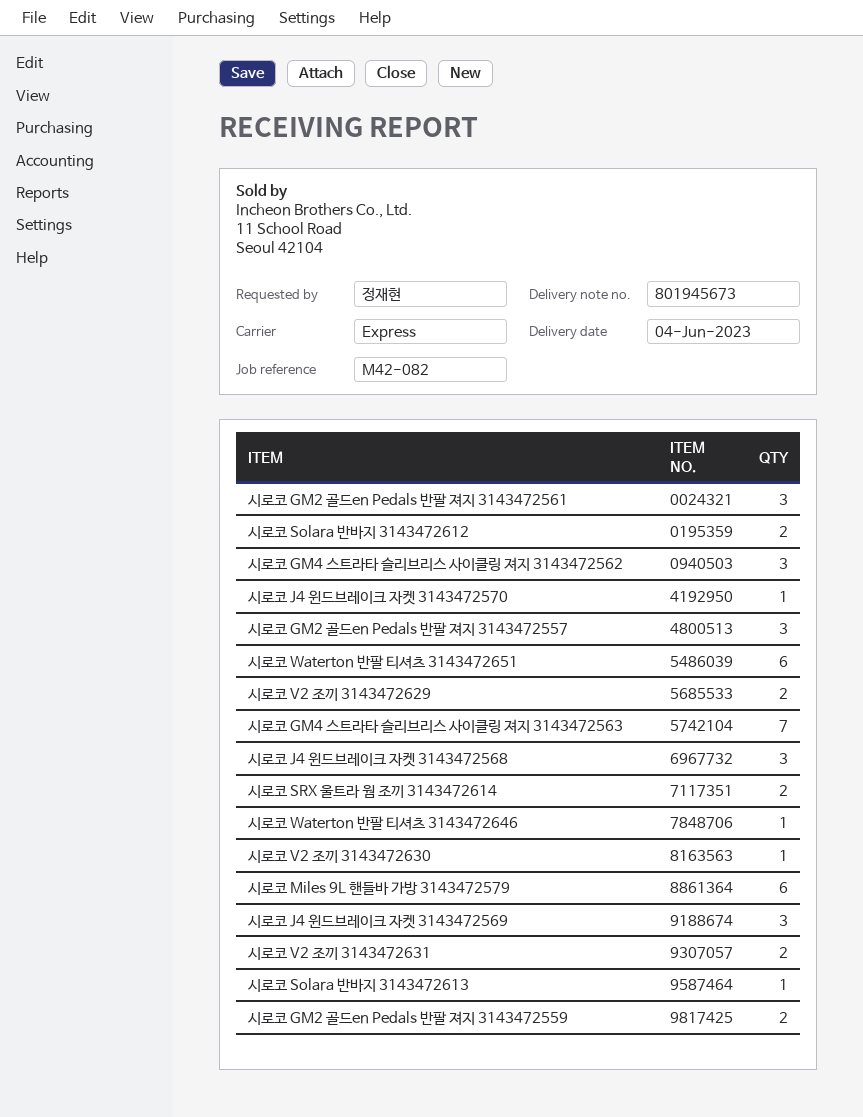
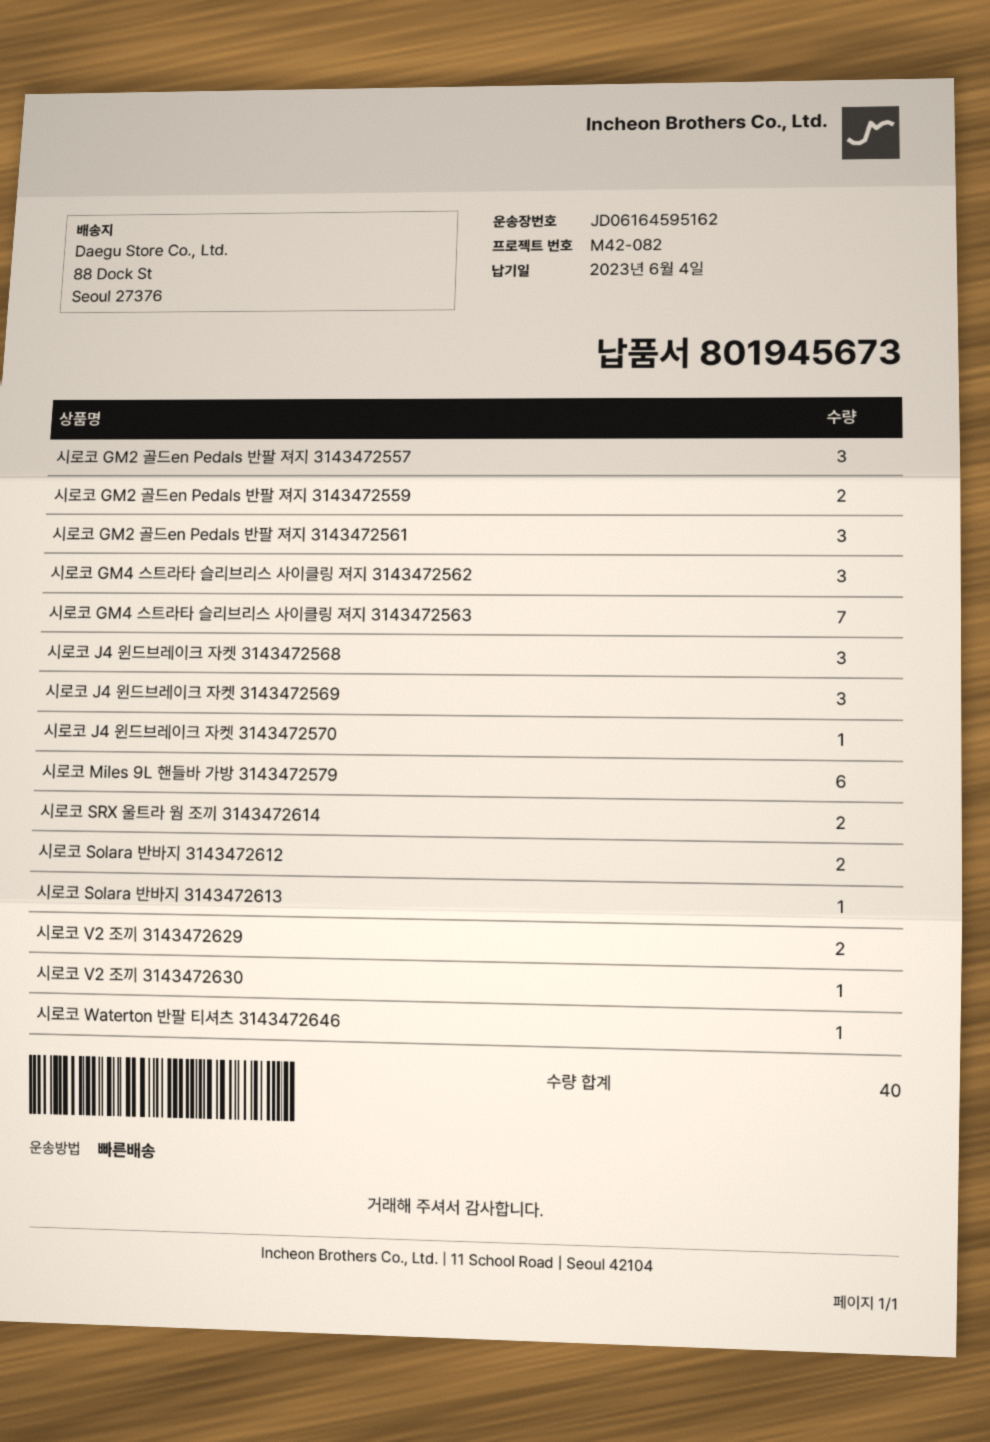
시로코 Waterton 반팔 티셔츠 3143472651: 6 -> none
시로코 V2 조끼 3143472631: 2 -> none

